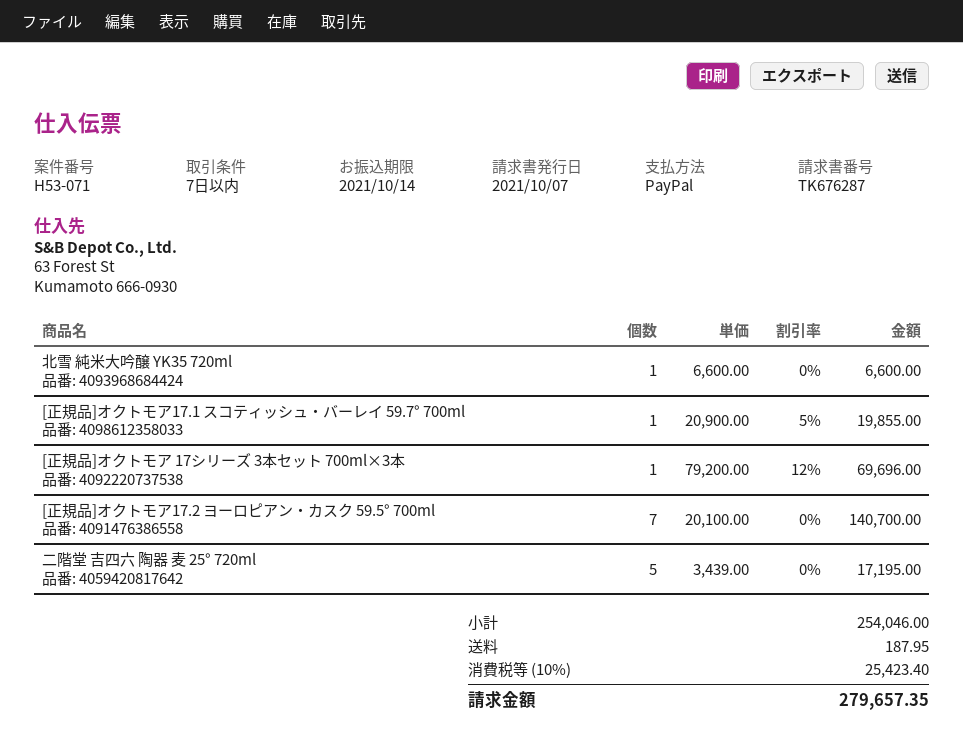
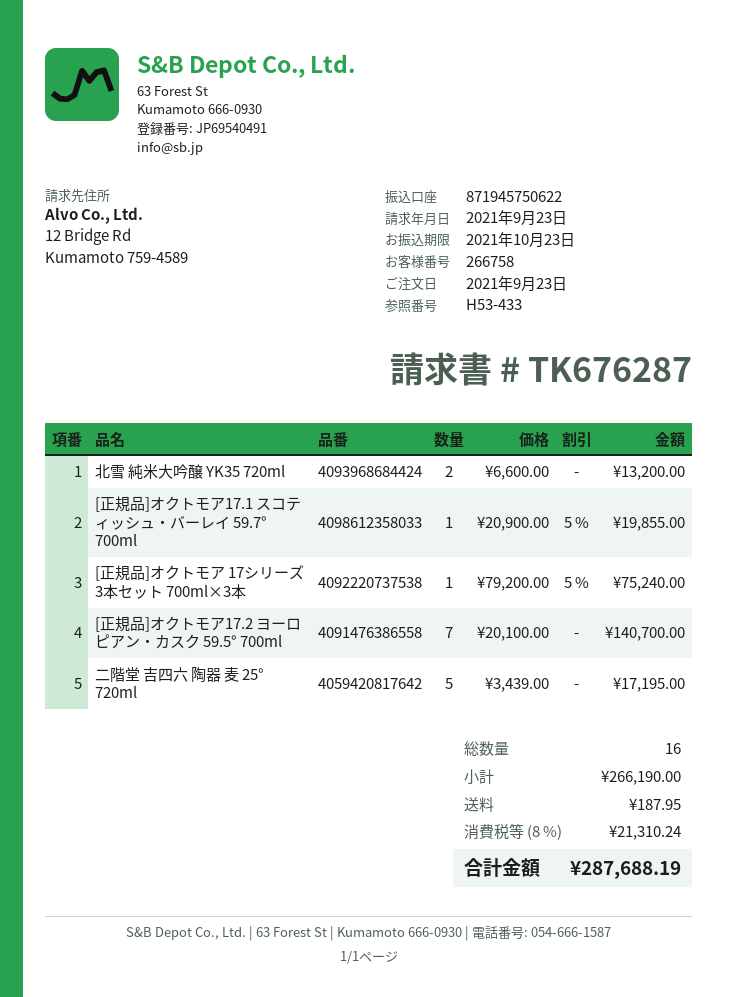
invoice date: 2021-10-07 -> 2021-09-23
due date: 2021-10-14 -> 2021-10-23
reference: H53-071 -> H53-433
北雪 純米大吟醸 YK35 720ml: 1 x 6600.00 = 6600.00 -> 2 x 6600.00 = 13200.00
[正規品]オクトモア 17シリーズ 3本セット 700ml×3本: 1 x 79200.00 - 12% = 69696.00 -> 1 x 79200.00 - 5% = 75240.00
subtotal: 254046.00 -> 266190.00
tax: 10% = 25423.40 -> 8% = 21310.24
total: 279657.35 -> 287688.19

